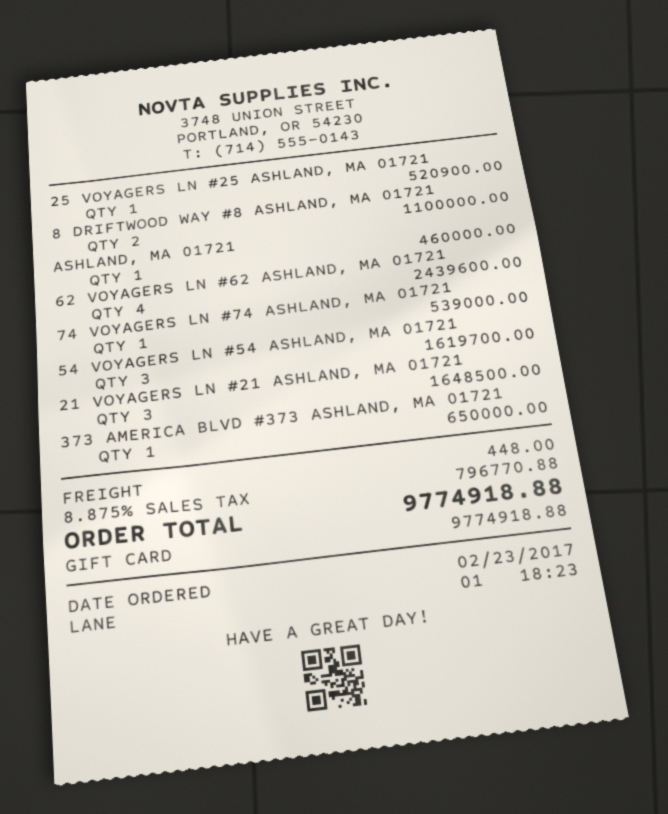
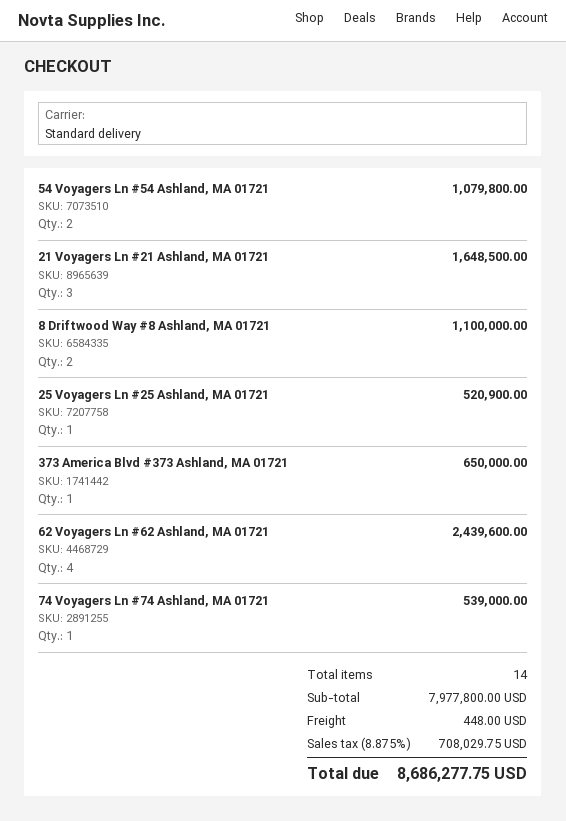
ASHLAND, MA 01721: 1 for 460000.00 -> none
54 VOYAGERS LN #54 ASHLAND, MA 01721: 3 for 1619700.00 -> 2 for 1079800.00
tax: 8.875% = 796770.88 -> 8.875% = 708029.75
total: 9774918.88 -> 8686277.75

